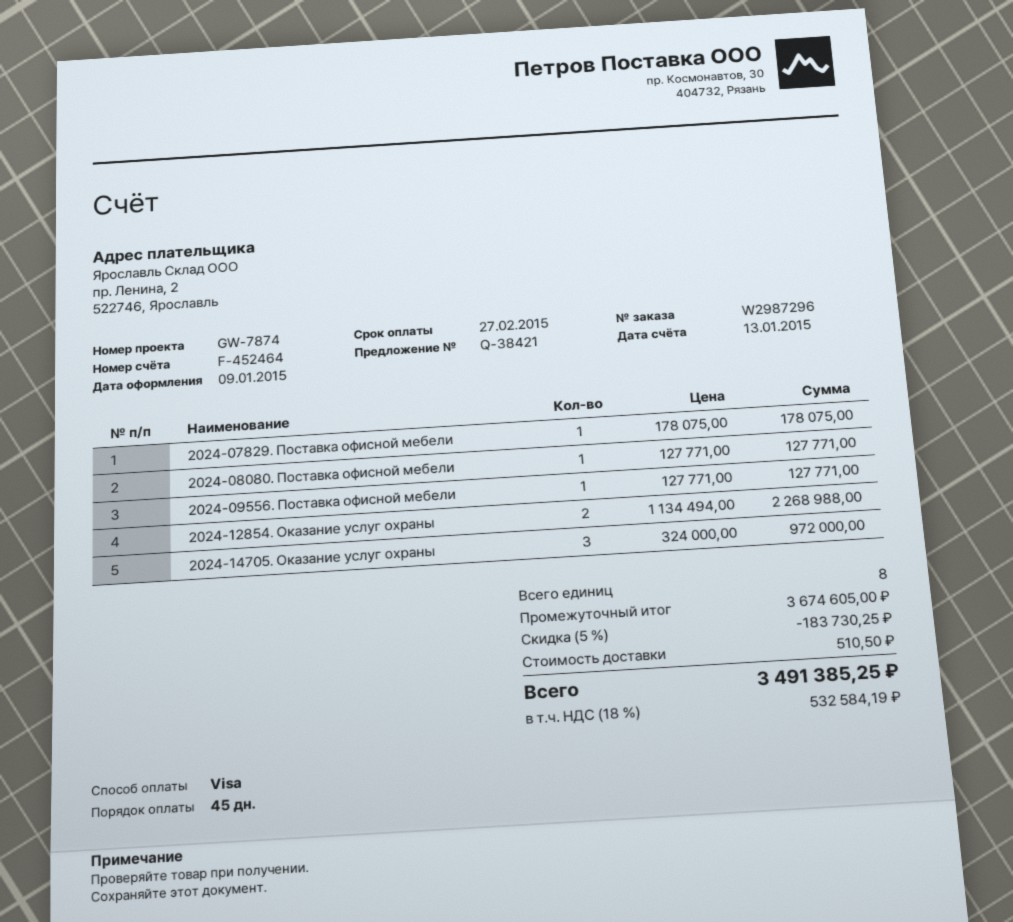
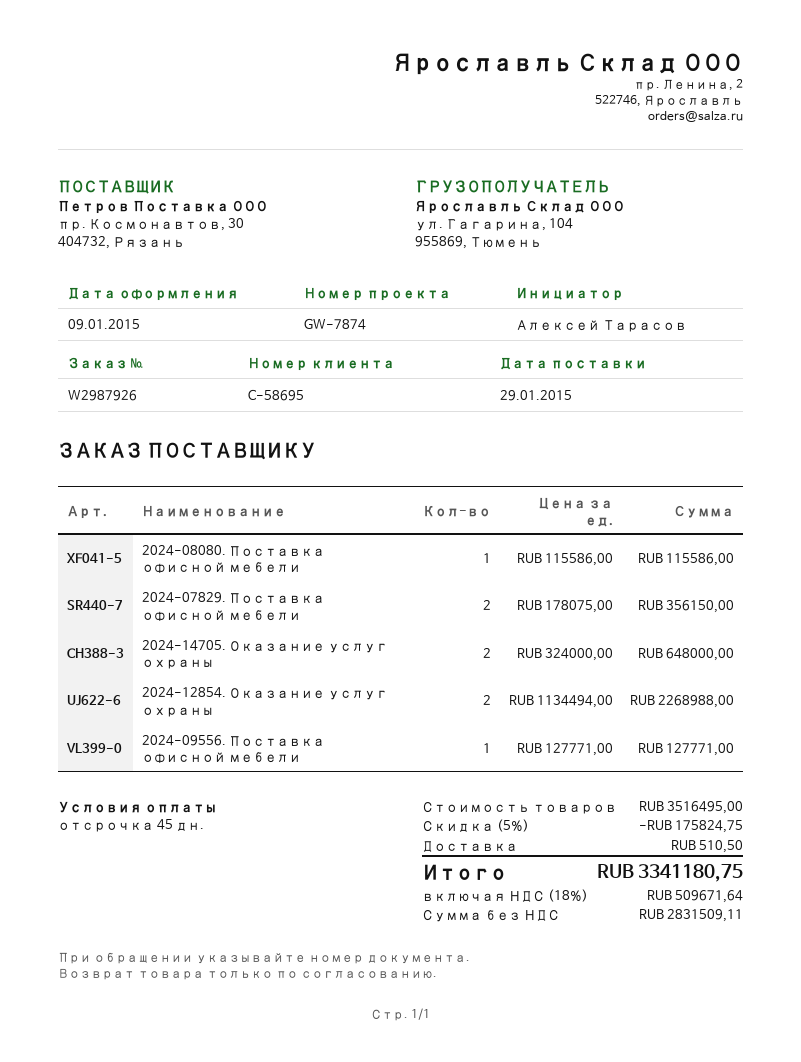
order number: W2987296 -> W2987926
2024-07829. Поставка офисной мебели: 1 x 178075.00 = 178075.00 -> 2 x 178075.00 = 356150.00
2024-08080. Поставка офисной мебели: 1 x 127771.00 = 127771.00 -> 1 x 115586.00 = 115586.00
2024-14705. Оказание услуг охраны: 3 x 324000.00 = 972000.00 -> 2 x 324000.00 = 648000.00
subtotal: 3674605.00 -> 3516495.00
discount: 5% = 183730.25 -> 5% = 175824.75
tax: 18% = 532584.19 -> 18% = 509671.64
total: 3491385.25 -> 3341180.75

